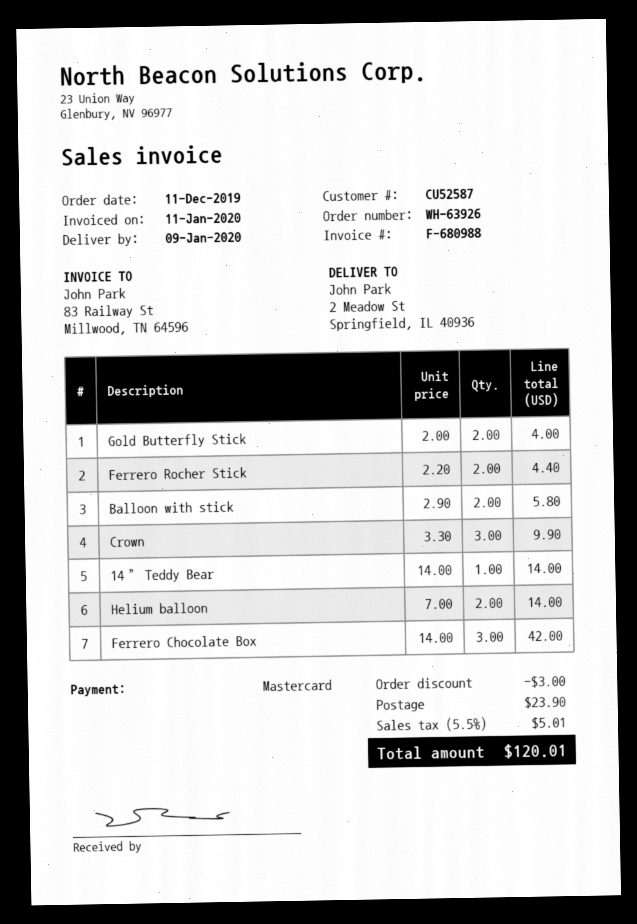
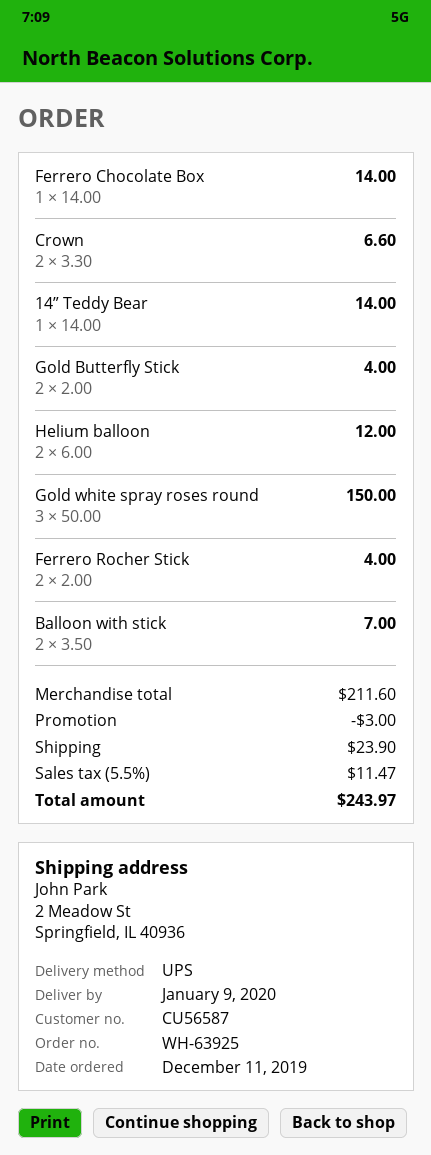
order number: WH-63926 -> WH-63925
customer number: CU52587 -> CU56587
Ferrero Rocher Stick: 2 x 2.20 = 4.40 -> 2 x 2.00 = 4.00
Balloon with stick: 2 x 2.90 = 5.80 -> 2 x 3.50 = 7.00
Crown: 3 x 3.30 = 9.90 -> 2 x 3.30 = 6.60
Helium balloon: 2 x 7.00 = 14.00 -> 2 x 6.00 = 12.00
Ferrero Chocolate Box: 3 x 14.00 = 42.00 -> 1 x 14.00 = 14.00
Gold white spray roses round: none -> 3 x 50.00 = 150.00
tax: 5.5% = 5.01 -> 5.5% = 11.47
total: 120.01 -> 243.97

